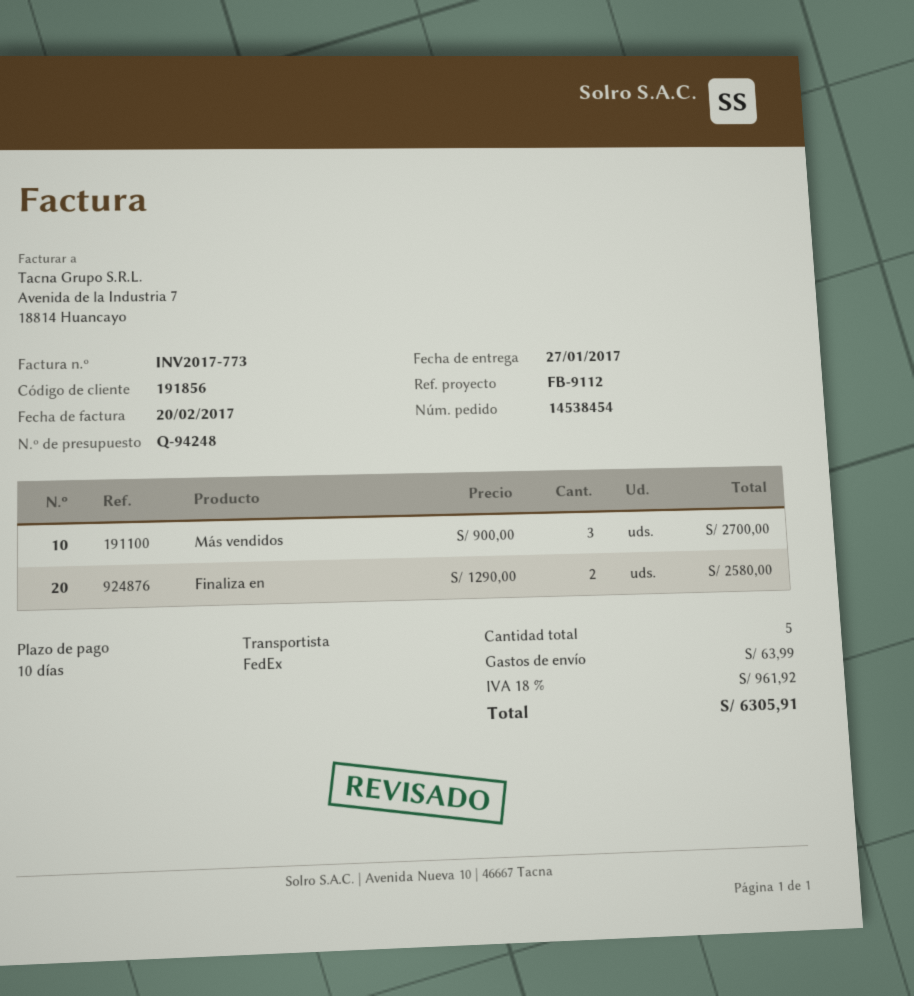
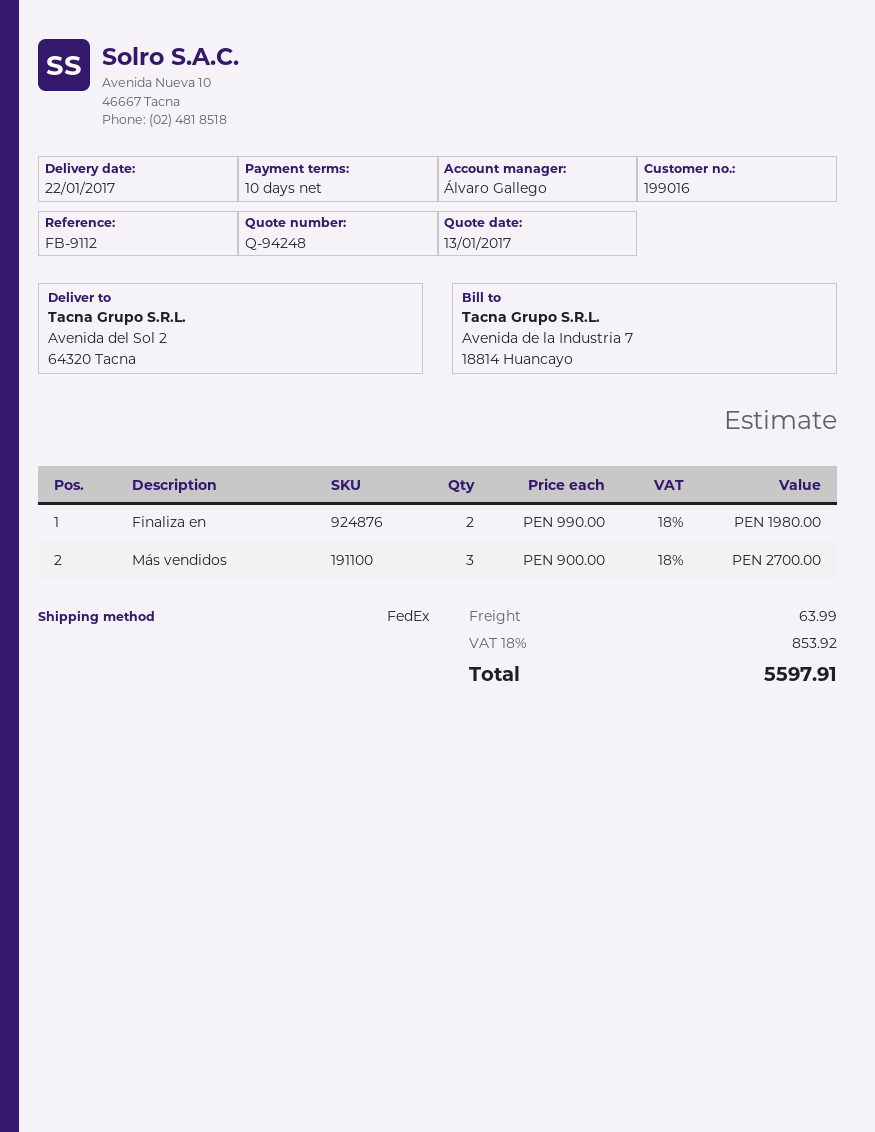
delivery date: 2017-01-27 -> 2017-01-22
customer number: 191856 -> 199016
Finaliza en: 2 x 1290.00 = 2580.00 -> 2 x 990.00 = 1980.00
tax: 18% = 961.92 -> 18% = 853.92
total: 6305.91 -> 5597.91

